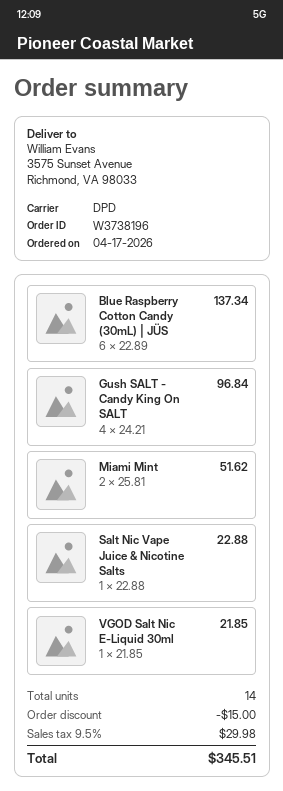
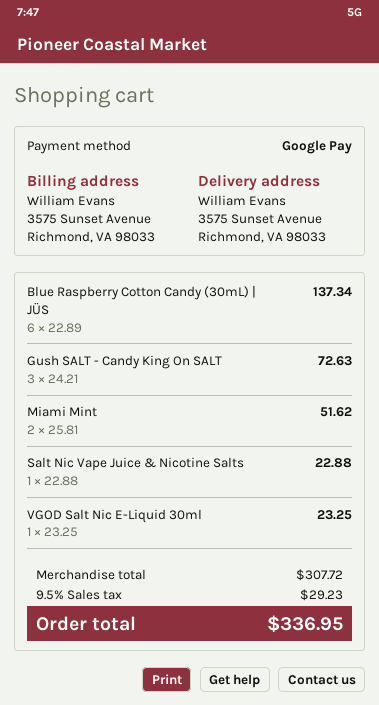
Gush SALT - Candy King On SALT: 4 x 24.21 = 96.84 -> 3 x 24.21 = 72.63
VGOD Salt Nic E-Liquid 30ml: 1 x 21.85 = 21.85 -> 1 x 23.25 = 23.25
discount: 15.00 -> none
tax: 9.5% = 29.98 -> 9.5% = 29.23
total: 345.51 -> 336.95

